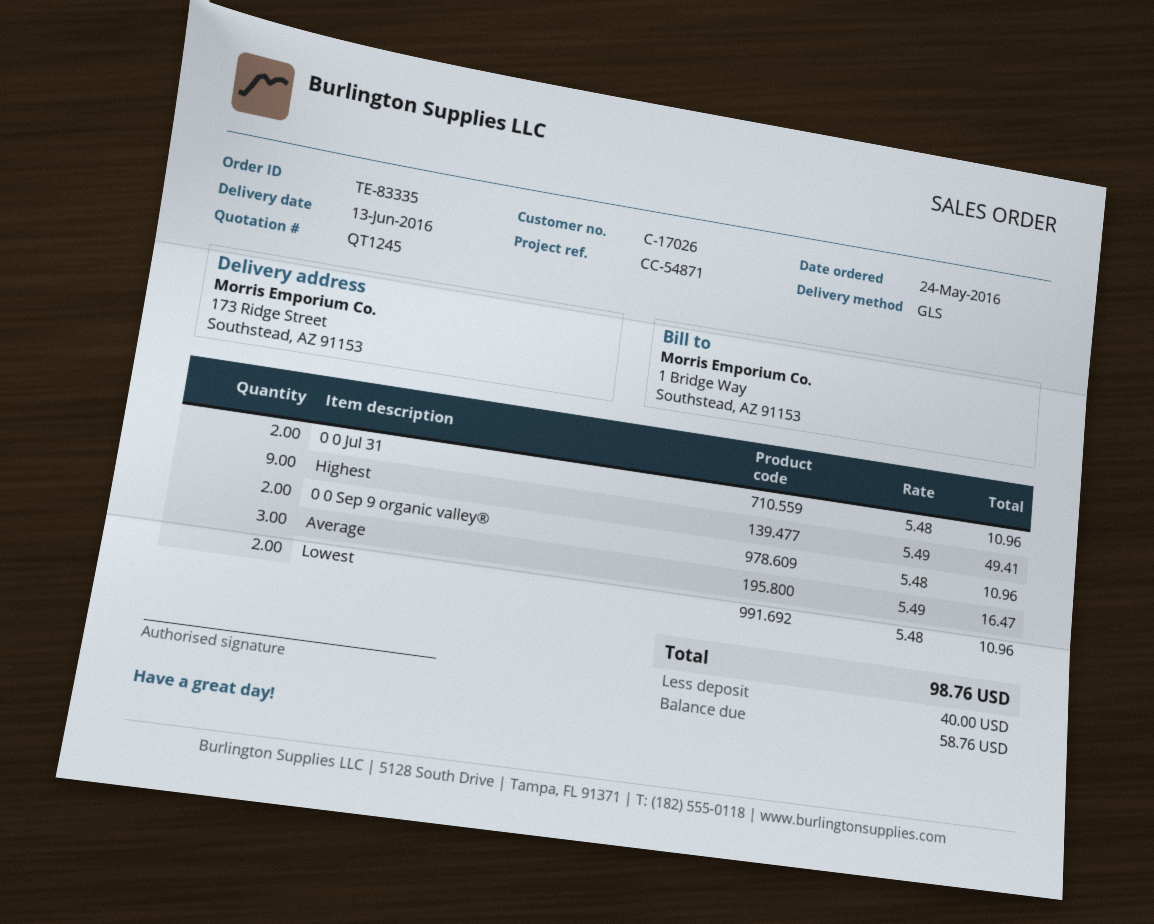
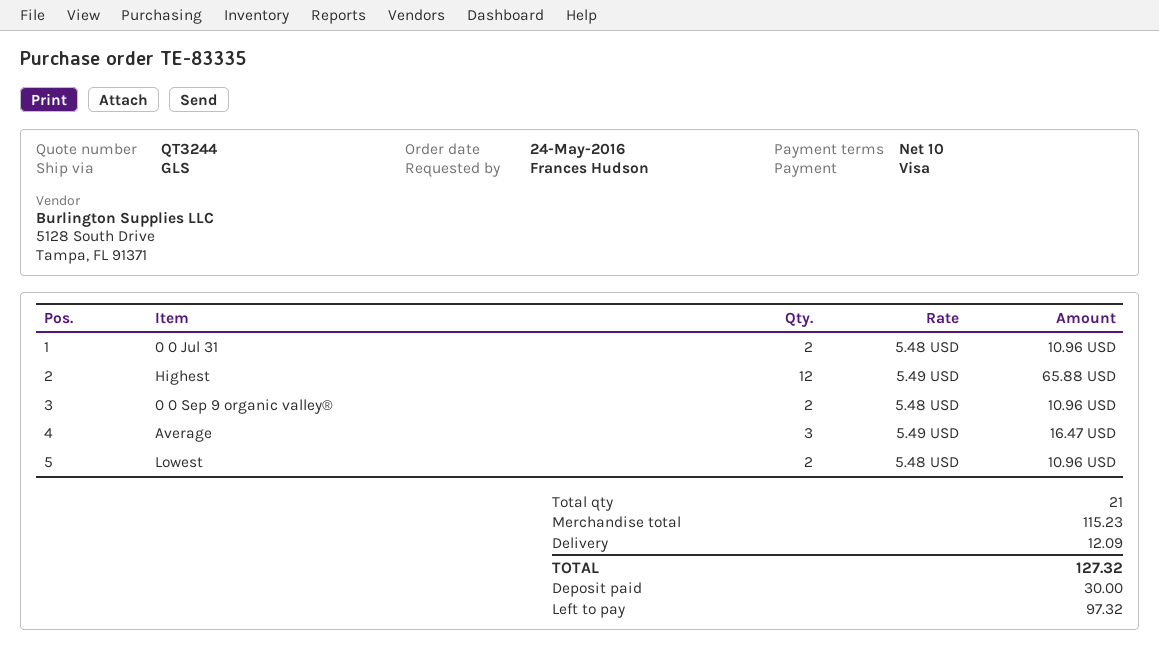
quote number: QT1245 -> QT3244
Highest: 9 x 5.49 = 49.41 -> 12 x 5.49 = 65.88
shipping: none -> 12.09
total: 98.76 -> 127.32
deposit: 40.00 -> 30.00
balance: 58.76 -> 97.32

